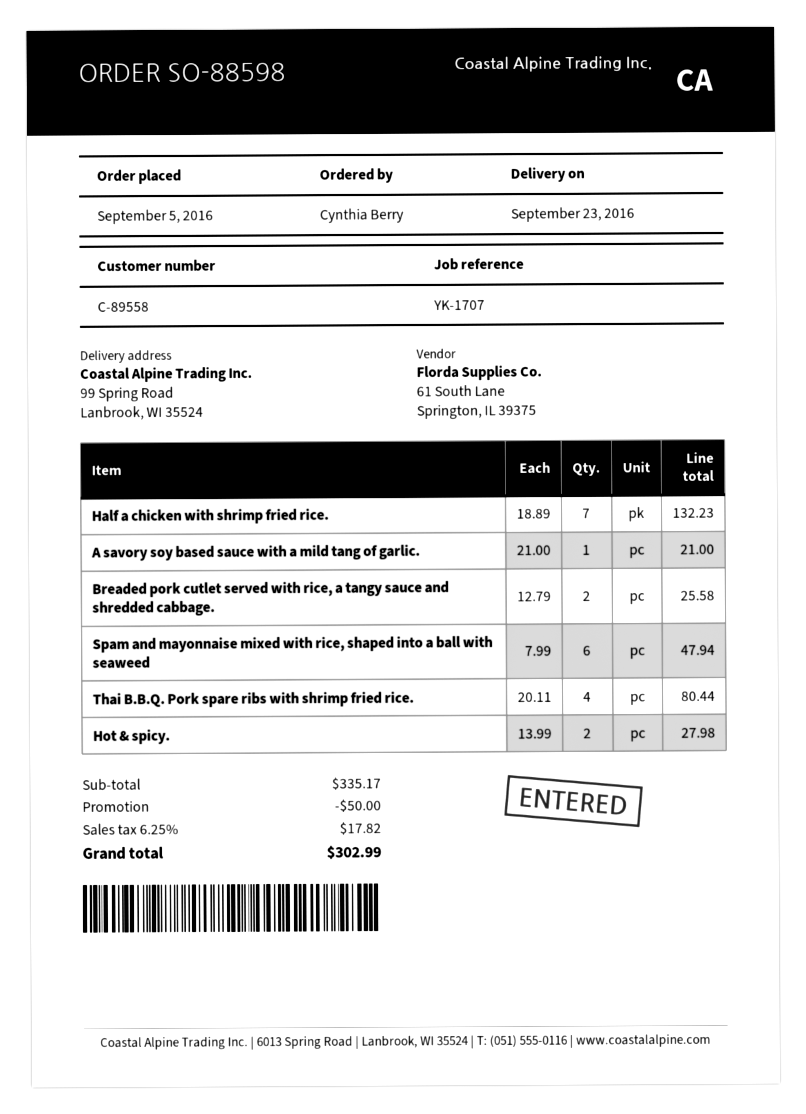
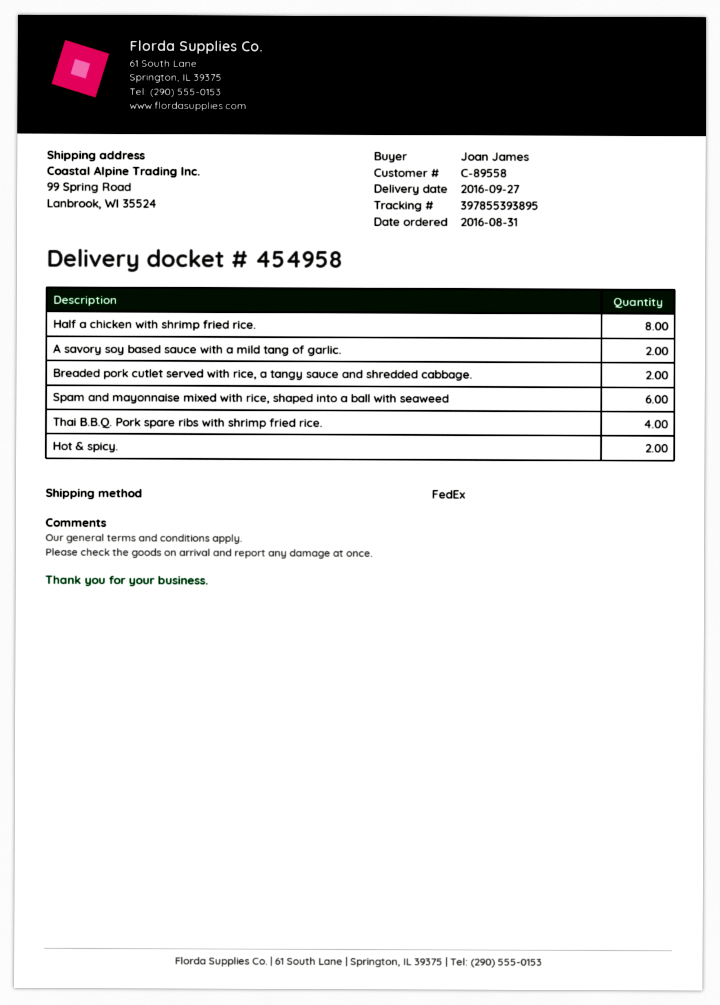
order date: 2016-09-05 -> 2016-08-31
delivery date: 2016-09-23 -> 2016-09-27
ordered by: Cynthia Berry -> Joan James
Half a chicken with shrimp fried rice.: 7 -> 8
A savory soy based sauce with a mild tang of garlic.: 1 -> 2

